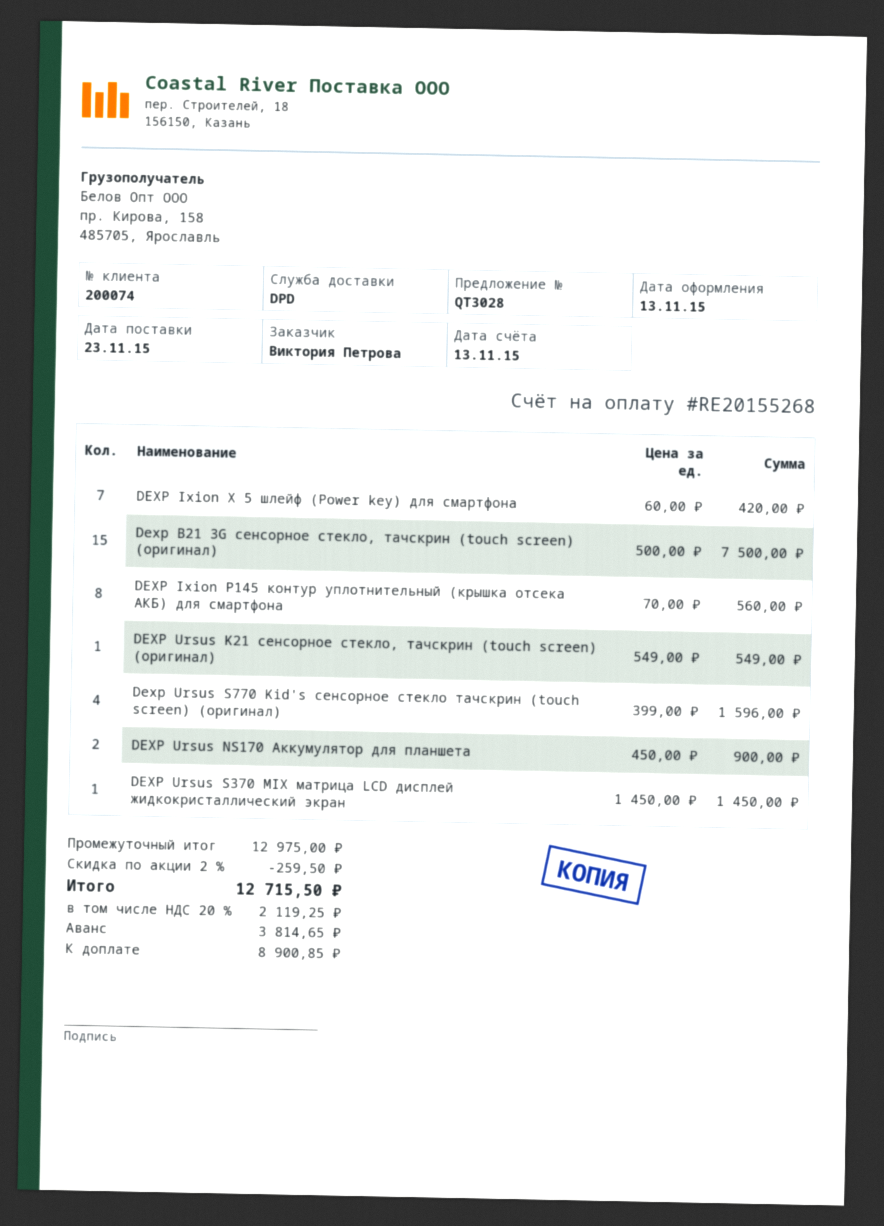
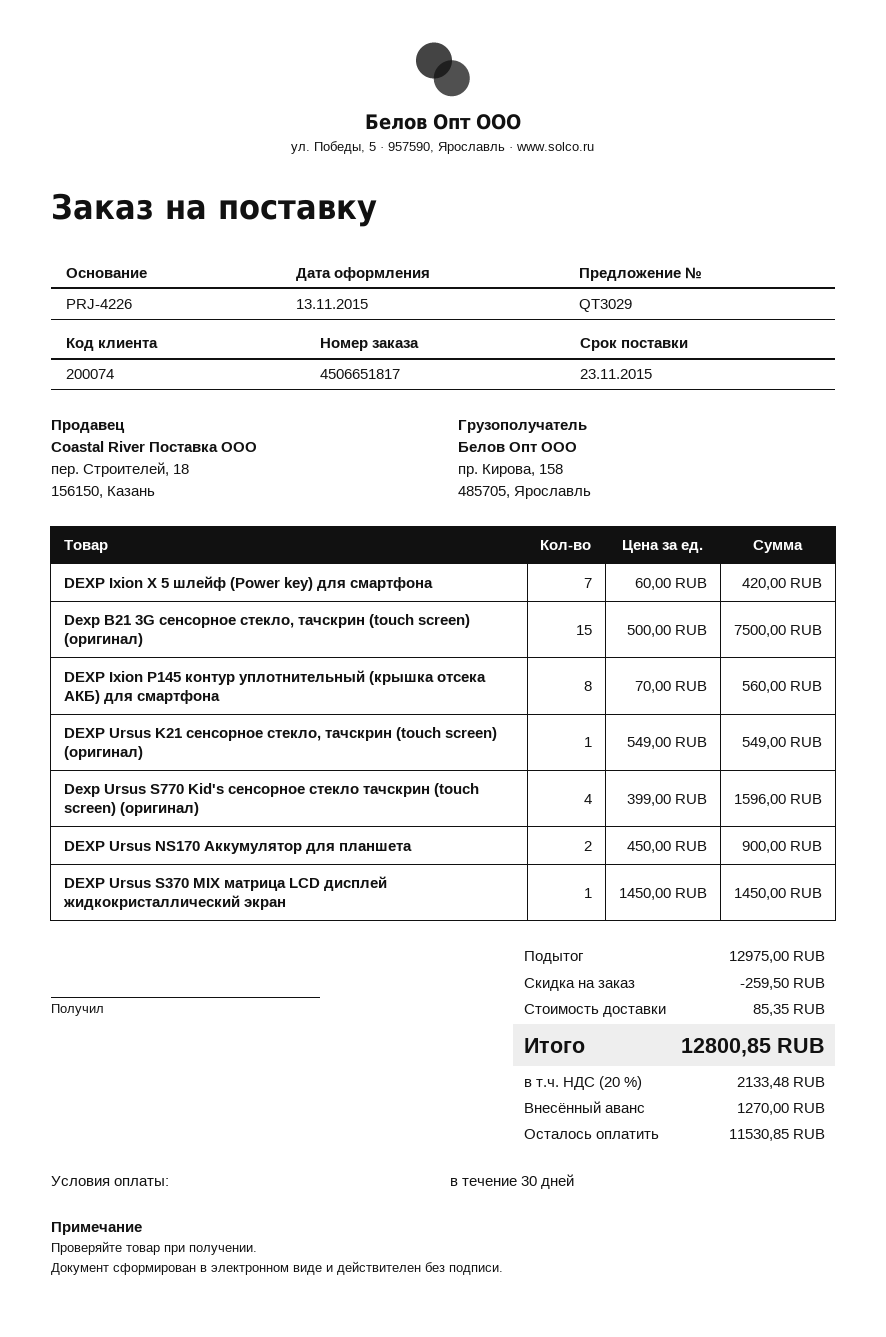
quote number: QT3028 -> QT3029
shipping: none -> 85.35
tax: 20% = 2119.25 -> 20% = 2133.48
total: 12715.50 -> 12800.85
deposit: 3814.65 -> 1270.00
balance: 8900.85 -> 11530.85

